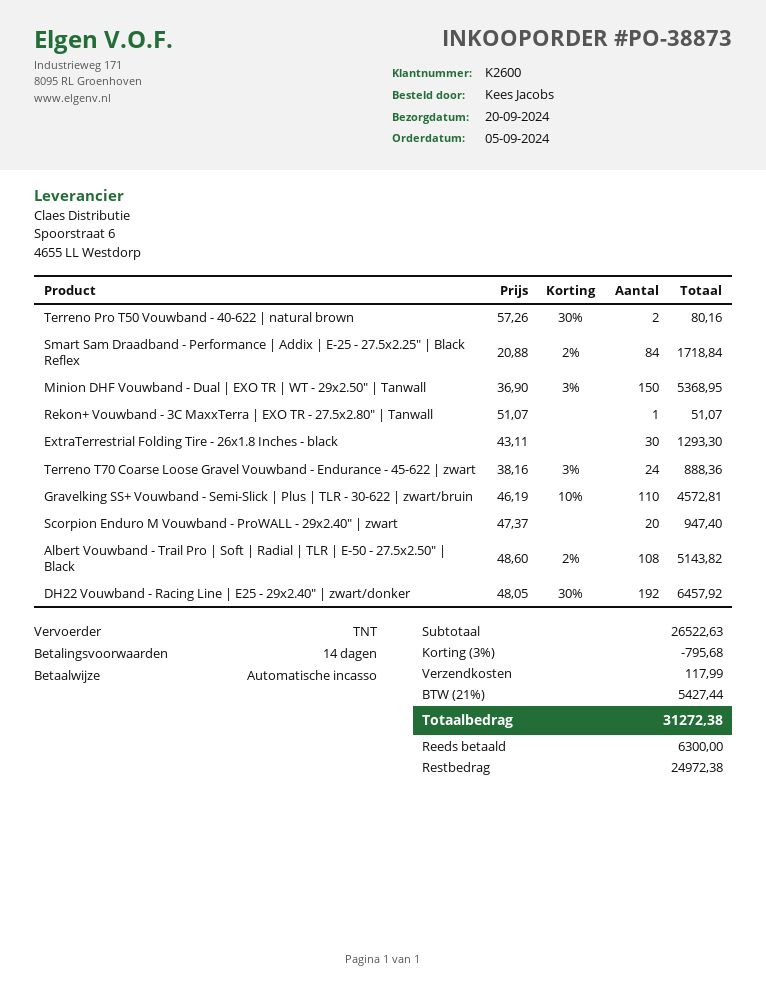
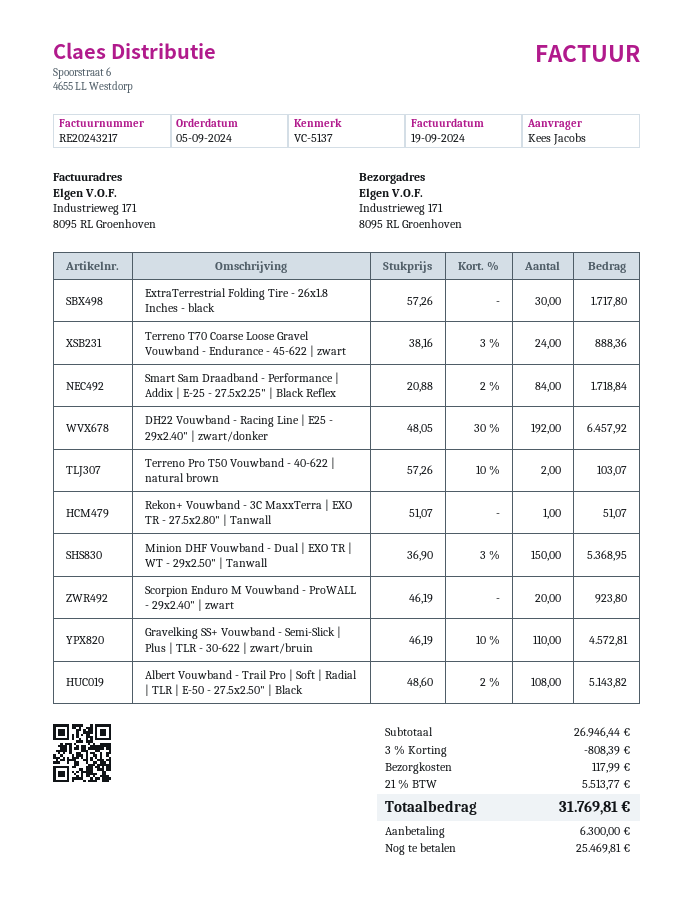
Terreno Pro T50 Vouwband - 40-622 | natural brown: 2 x 57.26 - 30% = 80.16 -> 2 x 57.26 - 10% = 103.07
ExtraTerrestrial Folding Tire - 26x1.8 Inches - black: 30 x 43.11 = 1293.30 -> 30 x 57.26 = 1717.80
Scorpion Enduro M Vouwband - ProWALL - 29x2.40" | zwart: 20 x 47.37 = 947.40 -> 20 x 46.19 = 923.80
subtotal: 26522.63 -> 26946.44
discount: 3% = 795.68 -> 3% = 808.39
tax: 21% = 5427.44 -> 21% = 5513.77
total: 31272.38 -> 31769.81
balance: 24972.38 -> 25469.81

